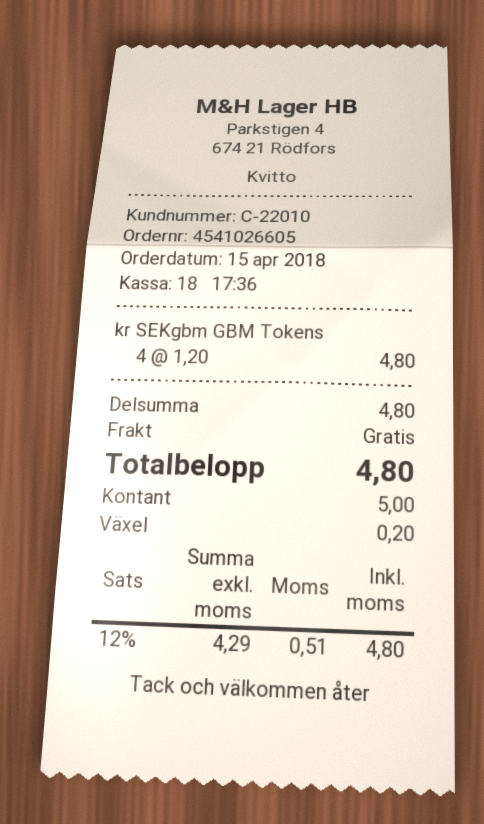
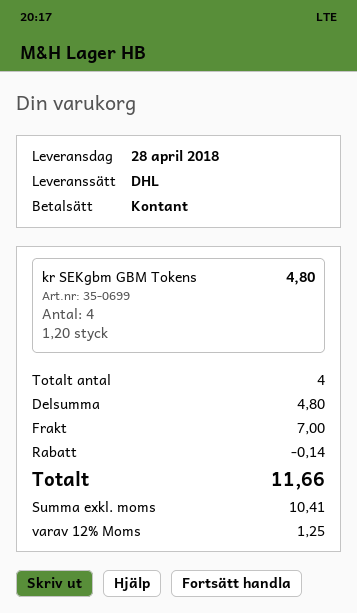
discount: none -> 0.14
shipping: 0.00 -> 7.00
net: 4.29 -> 10.41
tax: 12% = 0.51 -> 12% = 1.25
total: 4.80 -> 11.66

